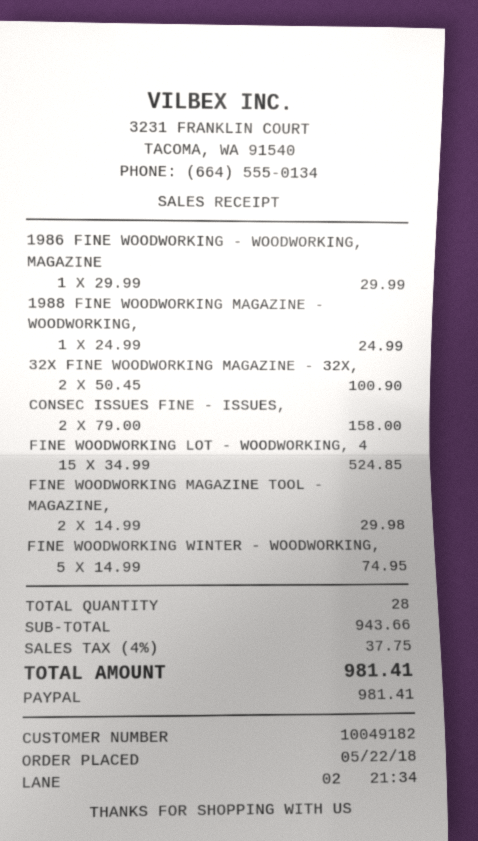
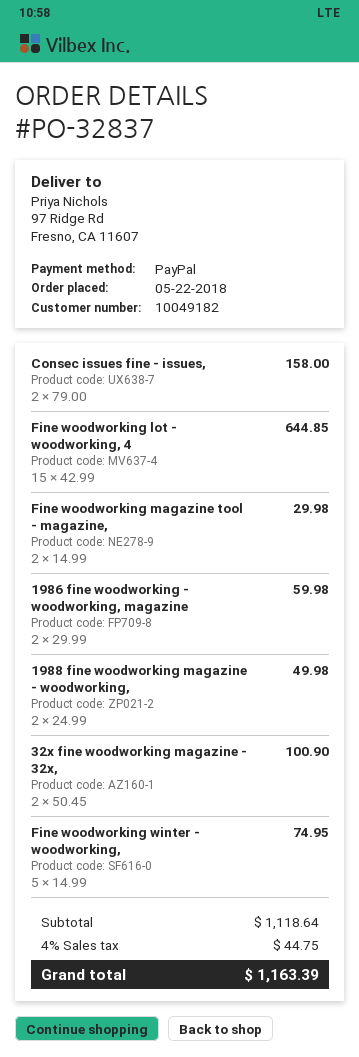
1986 FINE WOODWORKING - WOODWORKING, MAGAZINE: 1 x 29.99 = 29.99 -> 2 x 29.99 = 59.98
1988 FINE WOODWORKING MAGAZINE - WOODWORKING,: 1 x 24.99 = 24.99 -> 2 x 24.99 = 49.98
FINE WOODWORKING LOT - WOODWORKING, 4: 15 x 34.99 = 524.85 -> 15 x 42.99 = 644.85
subtotal: 943.66 -> 1118.64
tax: 4% = 37.75 -> 4% = 44.75
total: 981.41 -> 1163.39

